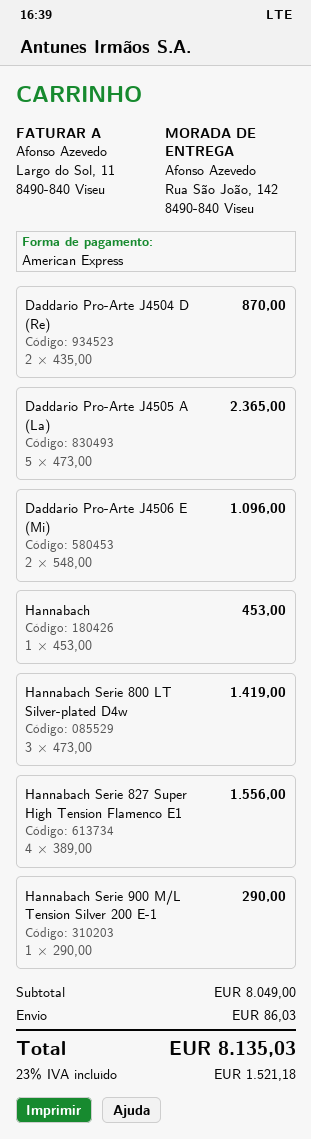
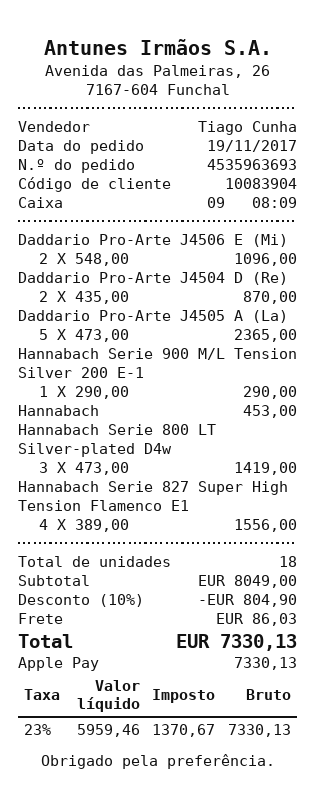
payment method: American Express -> Apple Pay
discount: none -> 10% = 804.90
tax: 23% = 1521.18 -> 23% = 1370.67
total: 8135.03 -> 7330.13

